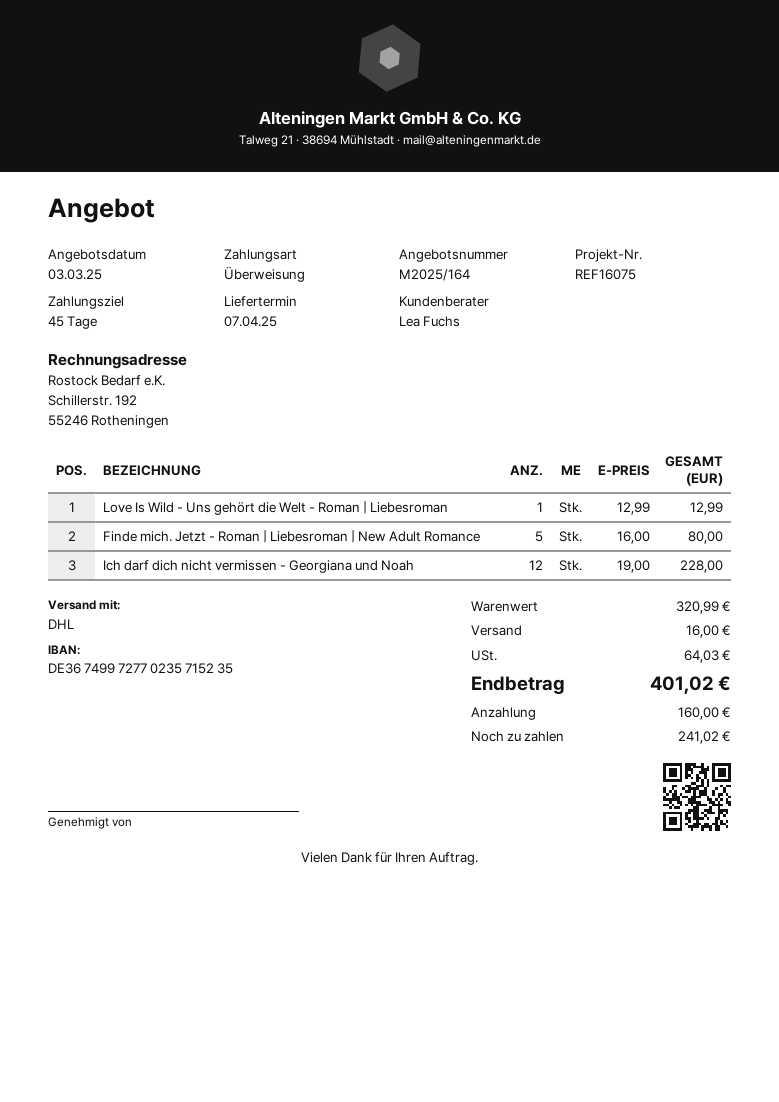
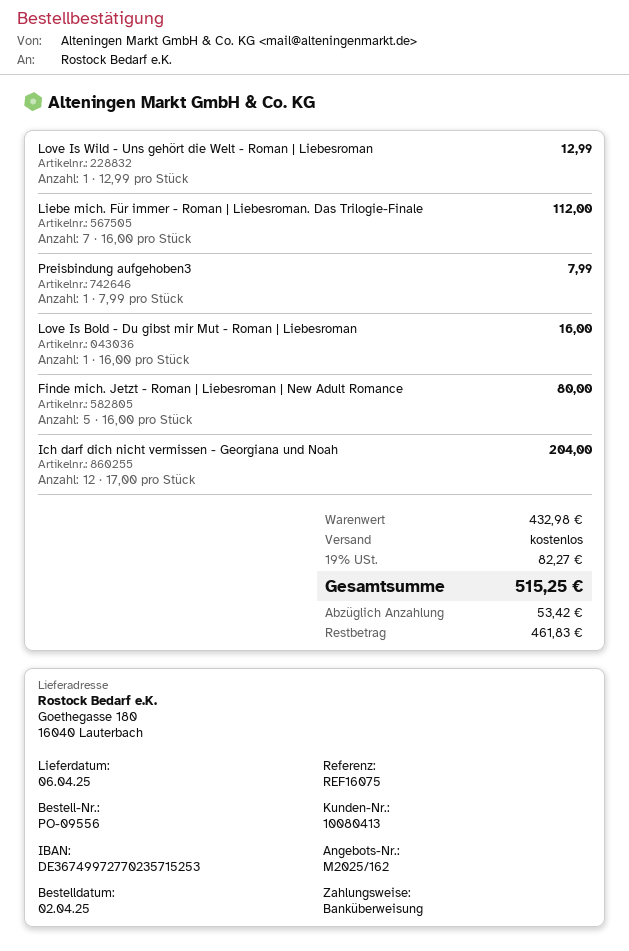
quote number: M2025/164 -> M2025/162
delivery date: 2025-04-07 -> 2025-04-06
bank account: DE36749972770235715235 -> DE36749972770235715253
Ich darf dich nicht vermissen - Georgiana und Noah: 12 x 19.00 = 228.00 -> 12 x 17.00 = 204.00
Liebe mich. Für immer - Roman | Liebesroman. Das Trilogie-Finale: none -> 7 x 16.00 = 112.00
Preisbindung aufgehoben3: none -> 1 x 7.99 = 7.99
Love Is Bold - Du gibst mir Mut - Roman | Liebesroman: none -> 1 x 16.00 = 16.00
subtotal: 320.99 -> 432.98
shipping: 16.00 -> 0.00
tax: 64.03 -> 82.27
total: 401.02 -> 515.25
deposit: 160.00 -> 53.42
balance: 241.02 -> 461.83

